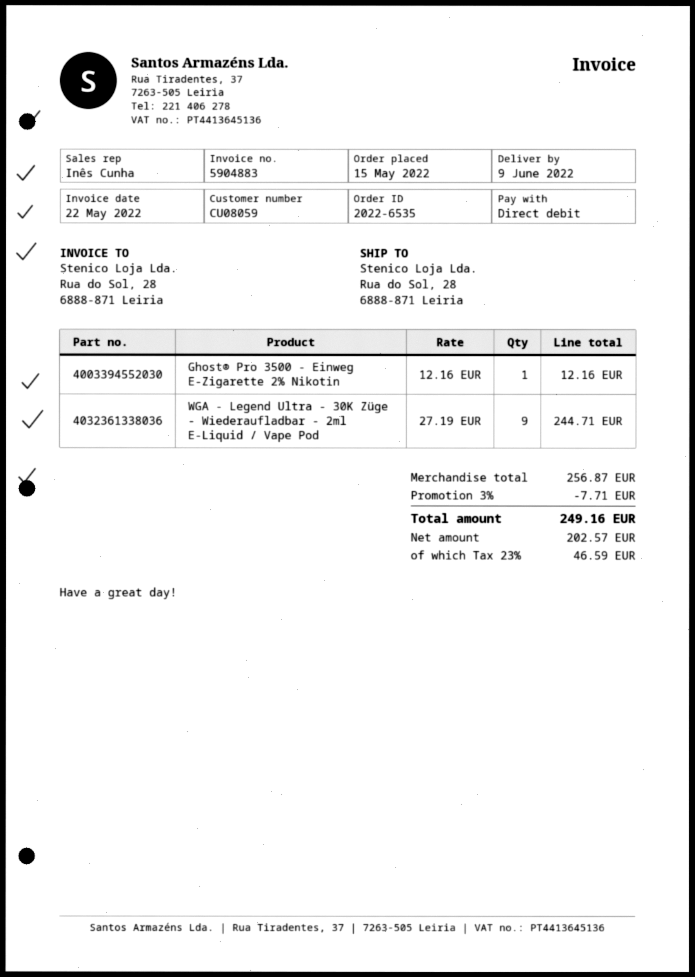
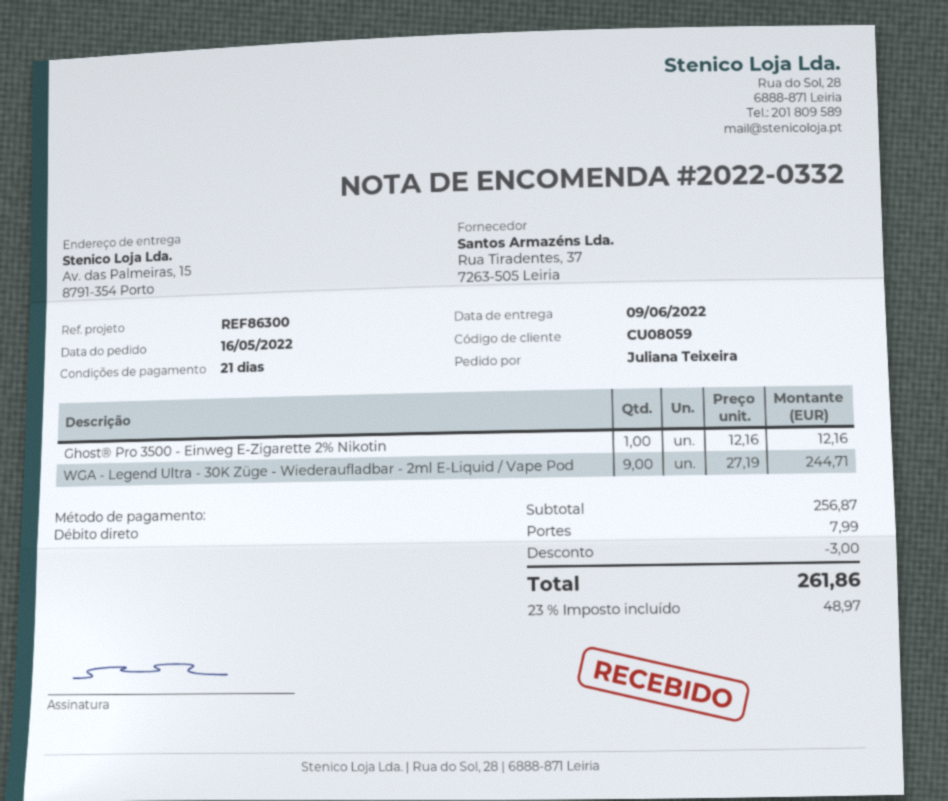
order number: 2022-6535 -> 2022-0332
order date: 2022-05-15 -> 2022-05-16
ship to: Rua do Sol, 28, 6888-871 Leiria -> Av. das Palmeiras, 15, 8791-354 Porto
discount: 7.71 -> 3.00
shipping: none -> 7.99
tax: 23% = 46.59 -> 23% = 48.97
total: 249.16 -> 261.86

